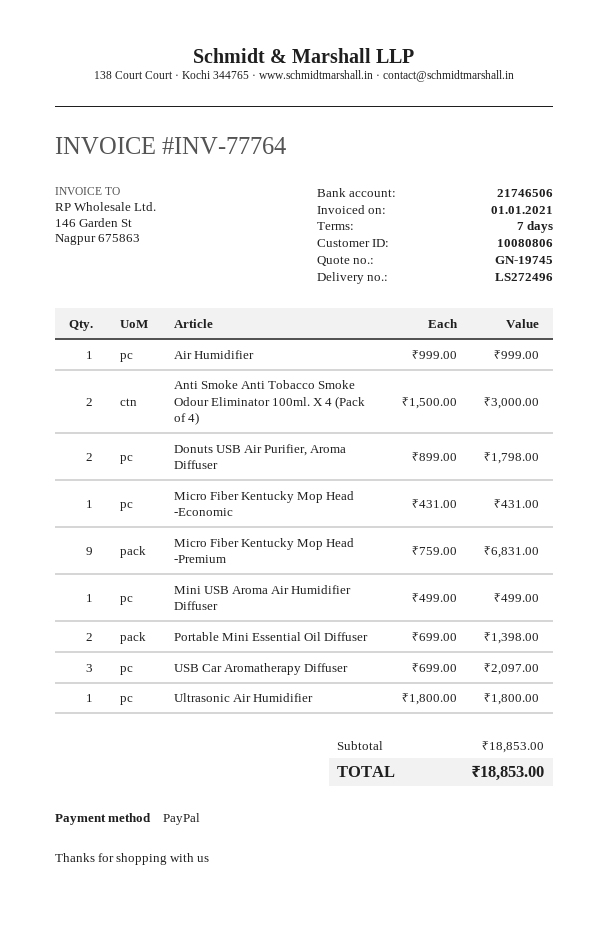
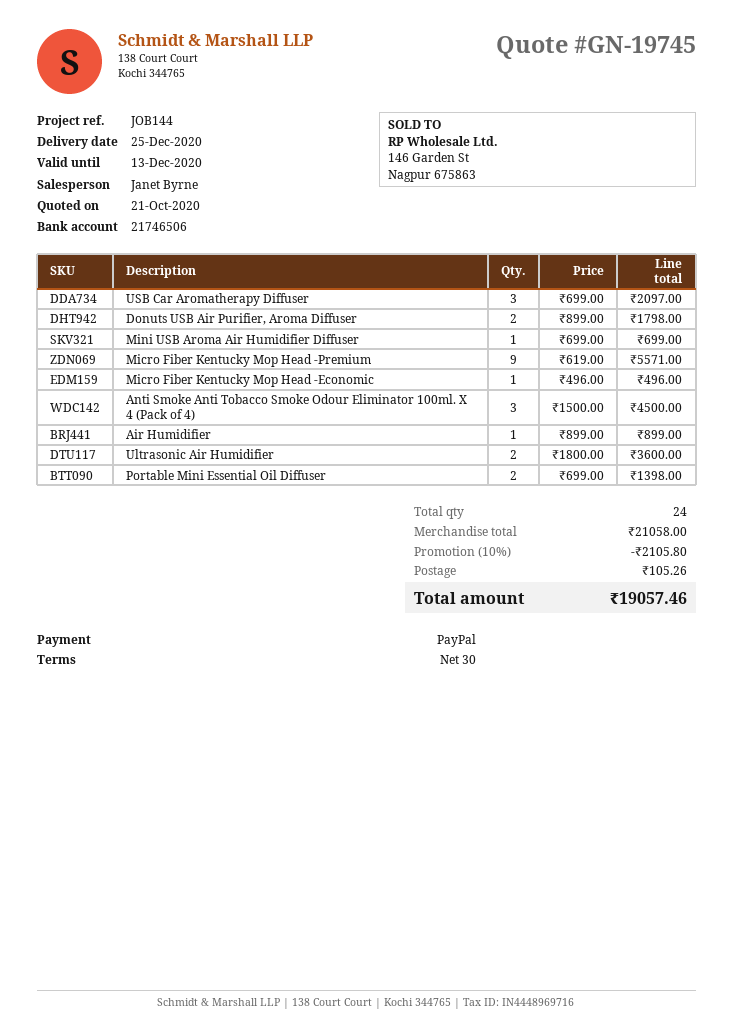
payment terms: 7 days -> 30 days
Air Humidifier: 1 x 999.00 = 999.00 -> 1 x 899.00 = 899.00
Anti Smoke Anti Tobacco Smoke Odour Eliminator 100ml. X 4 (Pack of 4): 2 x 1500.00 = 3000.00 -> 3 x 1500.00 = 4500.00
Micro Fiber Kentucky Mop Head -Economic: 1 x 431.00 = 431.00 -> 1 x 496.00 = 496.00
Micro Fiber Kentucky Mop Head -Premium: 9 x 759.00 = 6831.00 -> 9 x 619.00 = 5571.00
Mini USB Aroma Air Humidifier Diffuser: 1 x 499.00 = 499.00 -> 1 x 699.00 = 699.00
Ultrasonic Air Humidifier: 1 x 1800.00 = 1800.00 -> 2 x 1800.00 = 3600.00
subtotal: 18853.00 -> 21058.00
discount: none -> 10% = 2105.80
shipping: none -> 105.26
total: 18853.00 -> 19057.46

